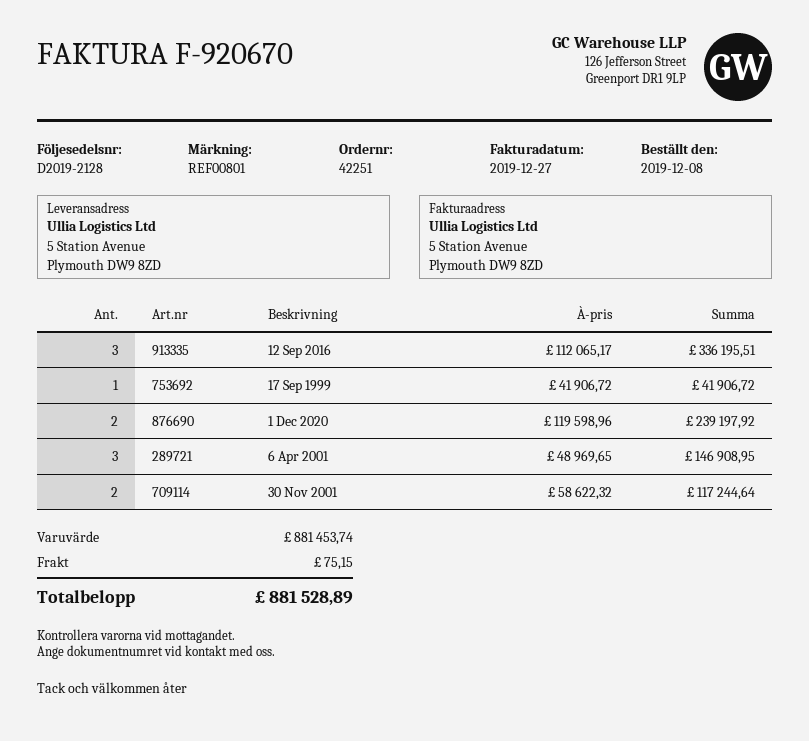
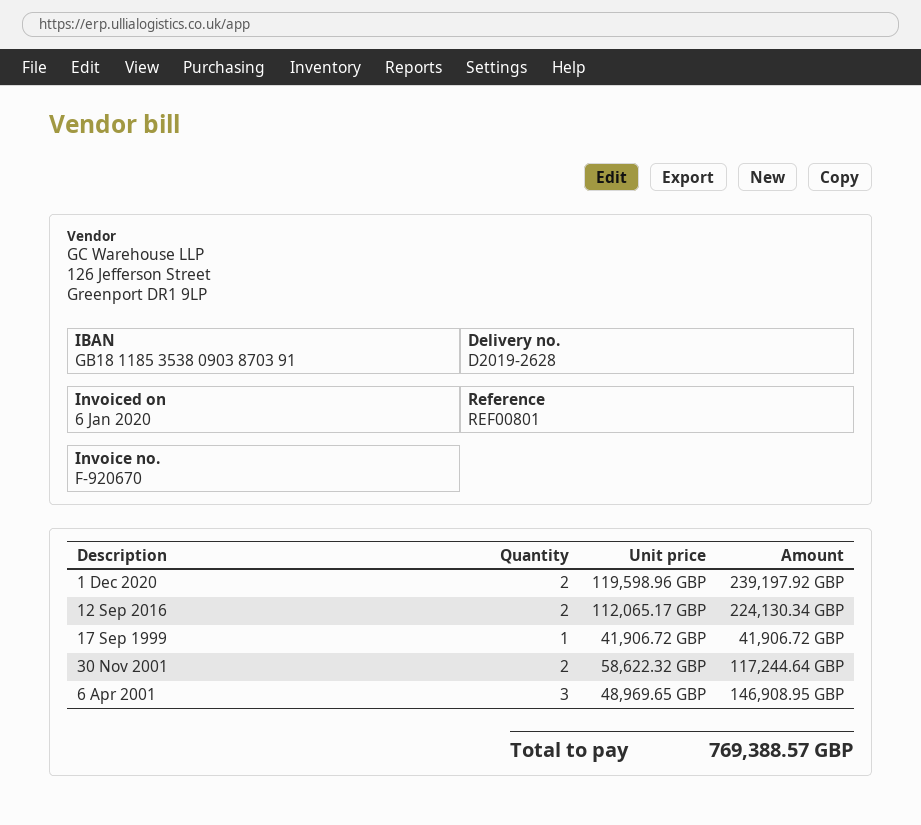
delivery note number: D2019-2128 -> D2019-2628
invoice date: 2019-12-27 -> 2020-01-06
12 Sep 2016: 3 x 112065.17 = 336195.51 -> 2 x 112065.17 = 224130.34
shipping: 75.15 -> none
total: 881528.89 -> 769388.57

